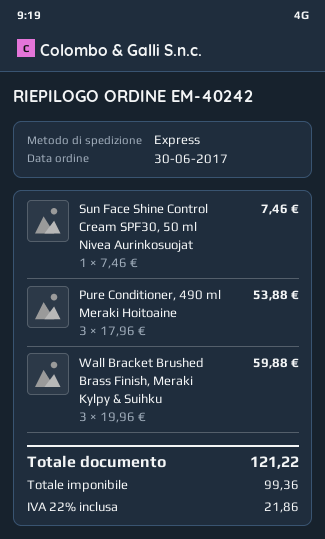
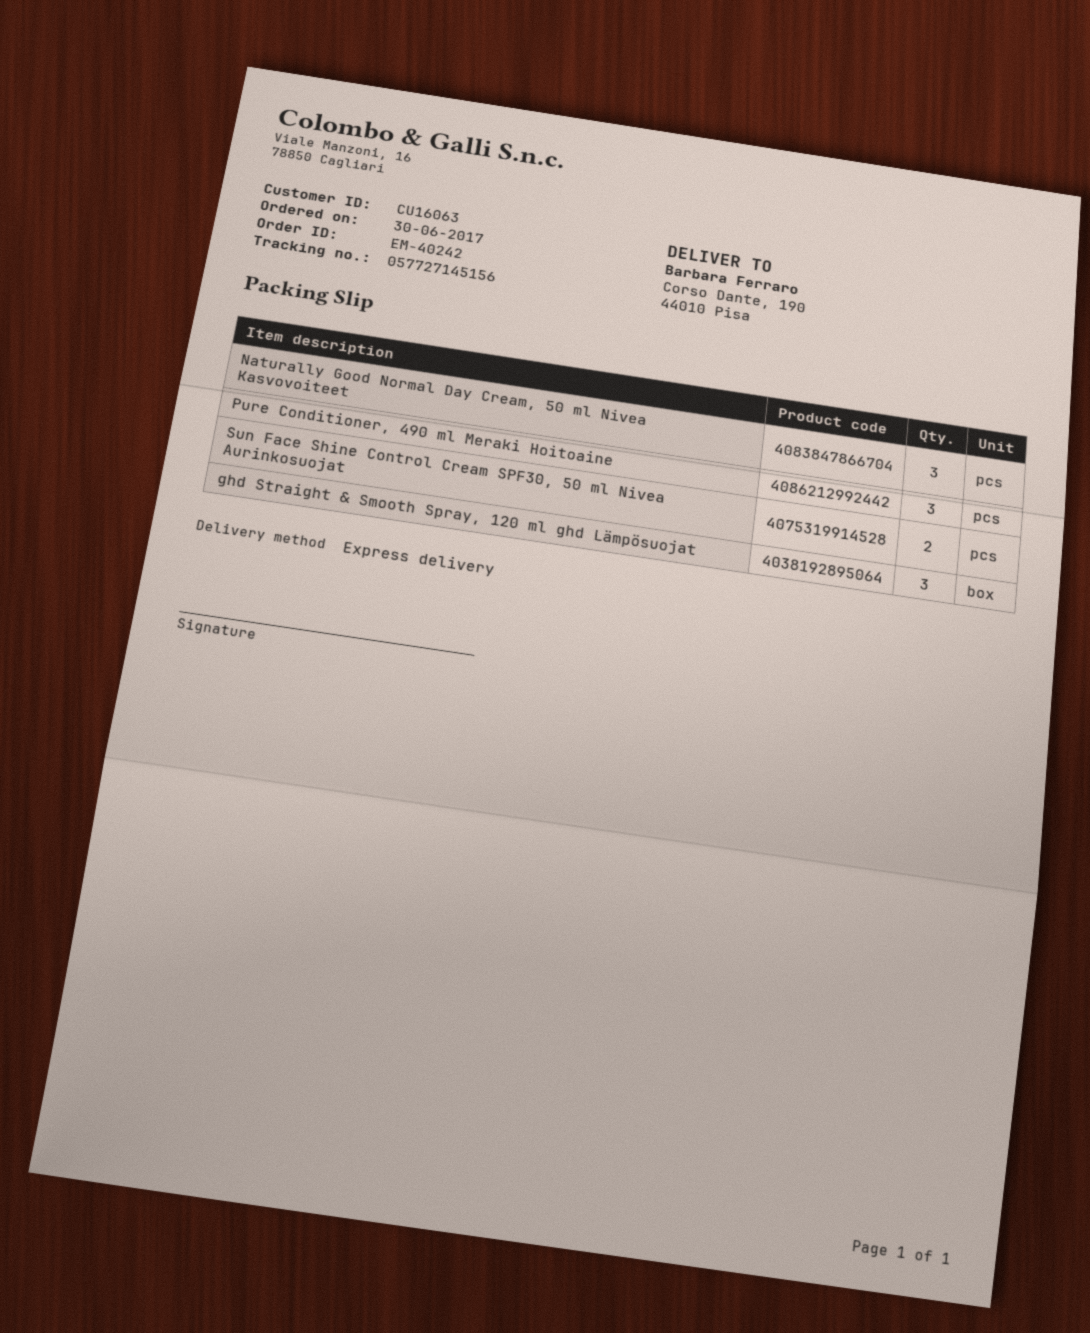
Sun Face Shine Control Cream SPF30, 50 ml Nivea Aurinkosuojat: 1 -> 2
Wall Bracket Brushed Brass Finish, Meraki Kylpy & Suihku: 3 -> none
Naturally Good Normal Day Cream, 50 ml Nivea Kasvovoiteet: none -> 3
ghd Straight & Smooth Spray, 120 ml ghd Lämpösuojat: none -> 3

